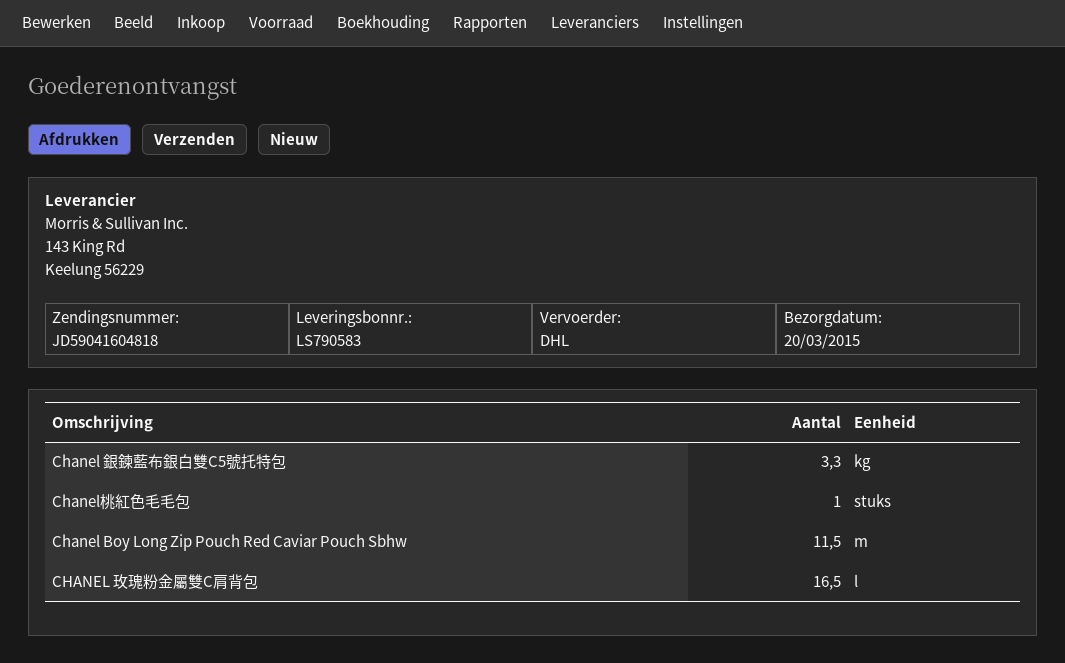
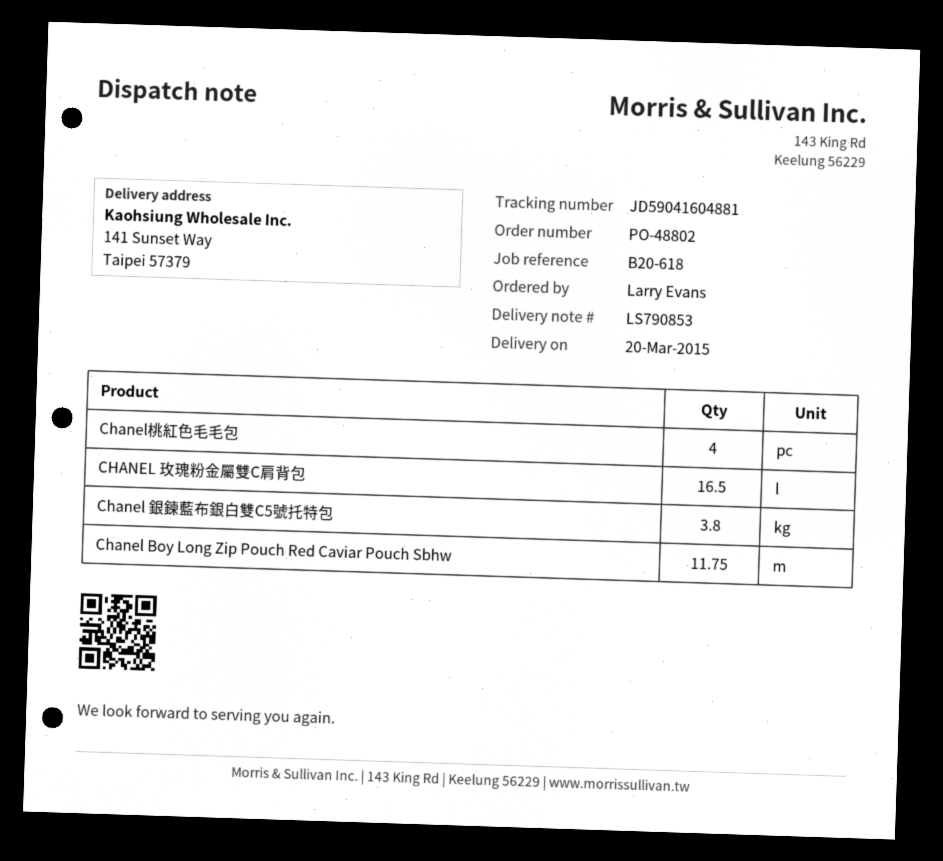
delivery note number: LS790583 -> LS790853
tracking number: JD59041604818 -> JD59041604881
Chanel 銀鍊藍布銀白雙C5號托特包: 3.3 -> 3.8
Chanel桃紅色毛毛包: 1 -> 4
Chanel Boy Long Zip Pouch Red Caviar Pouch Sbhw: 11.5 -> 11.75

